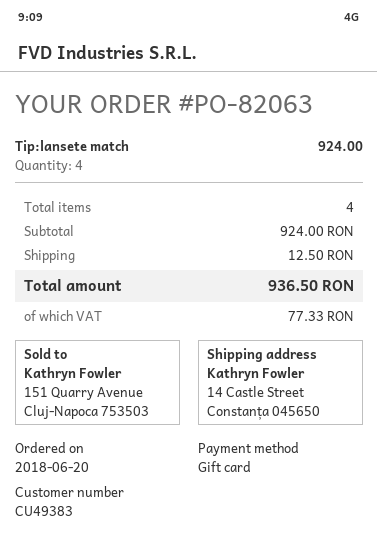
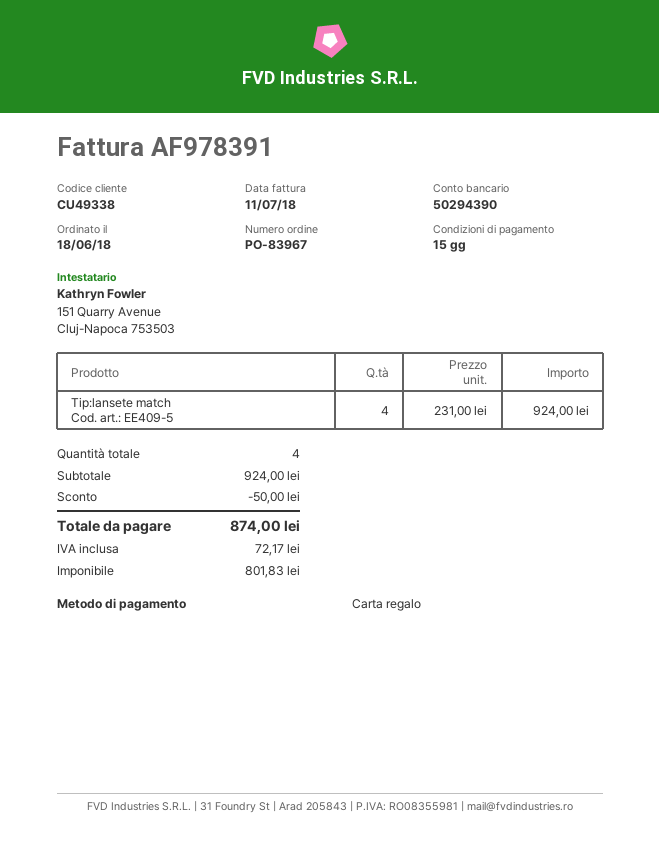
order number: PO-82063 -> PO-83967
order date: 2018-06-20 -> 2018-06-18
customer number: CU49383 -> CU49338
discount: none -> 50.00
shipping: 12.50 -> none
tax: 77.33 -> 72.17
total: 936.50 -> 874.00

